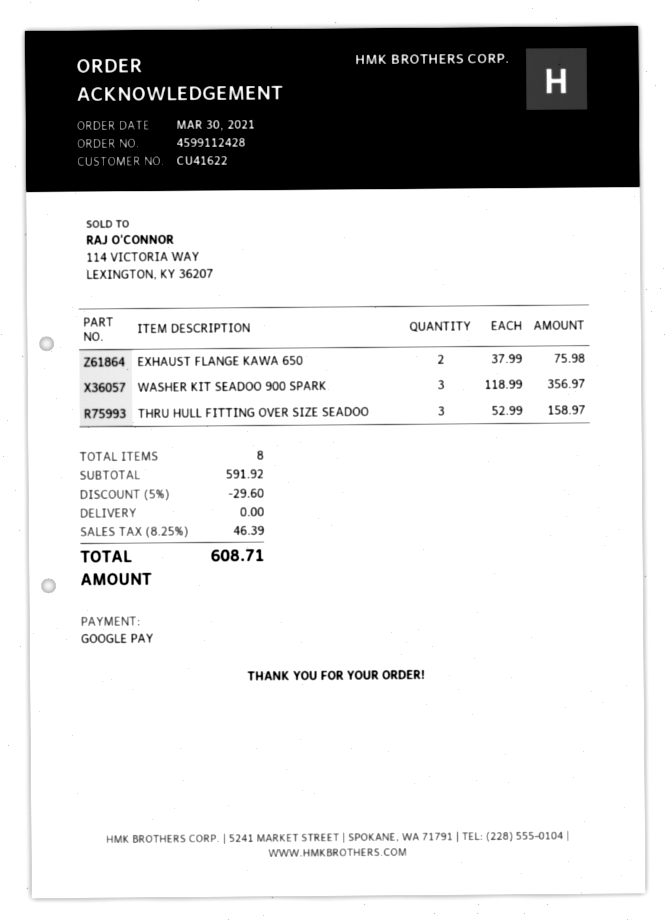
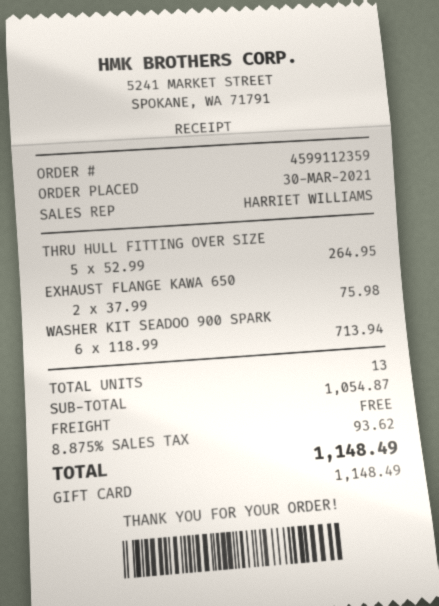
order number: 4599112428 -> 4599112359
payment method: Google Pay -> gift card
WASHER KIT SEADOO 900 SPARK: 3 x 118.99 = 356.97 -> 6 x 118.99 = 713.94
THRU HULL FITTING OVER SIZE SEADOO: 3 x 52.99 = 158.97 -> 5 x 52.99 = 264.95
total quantity: 8 -> 13
subtotal: 591.92 -> 1054.87
discount: 5% = 29.60 -> none
tax: 8.25% = 46.39 -> 8.875% = 93.62
total: 608.71 -> 1148.49

